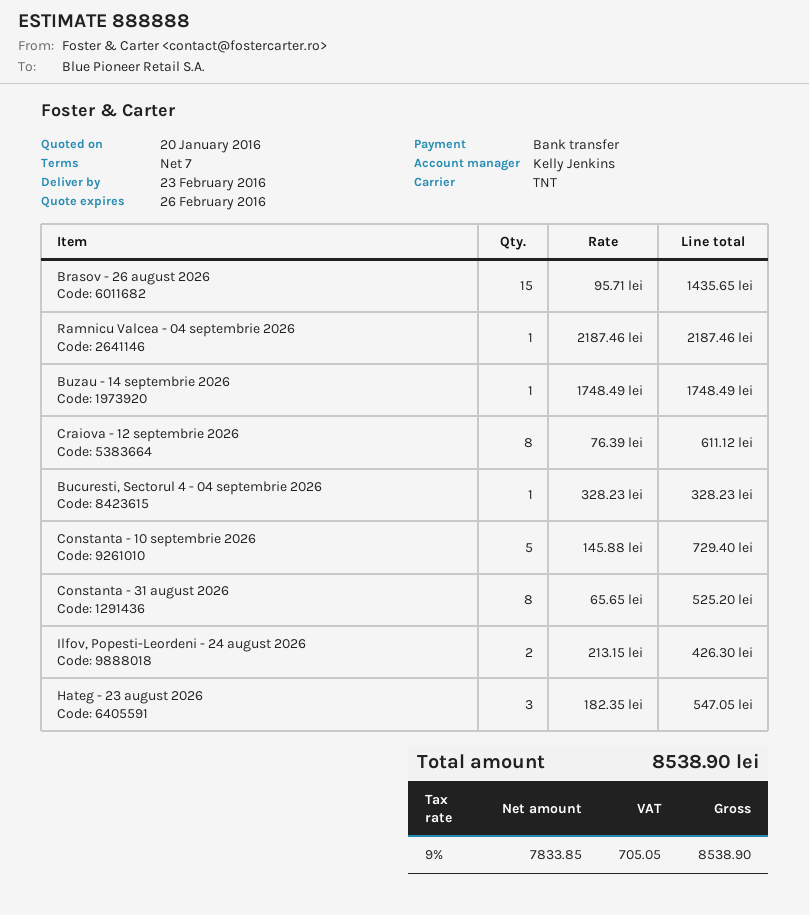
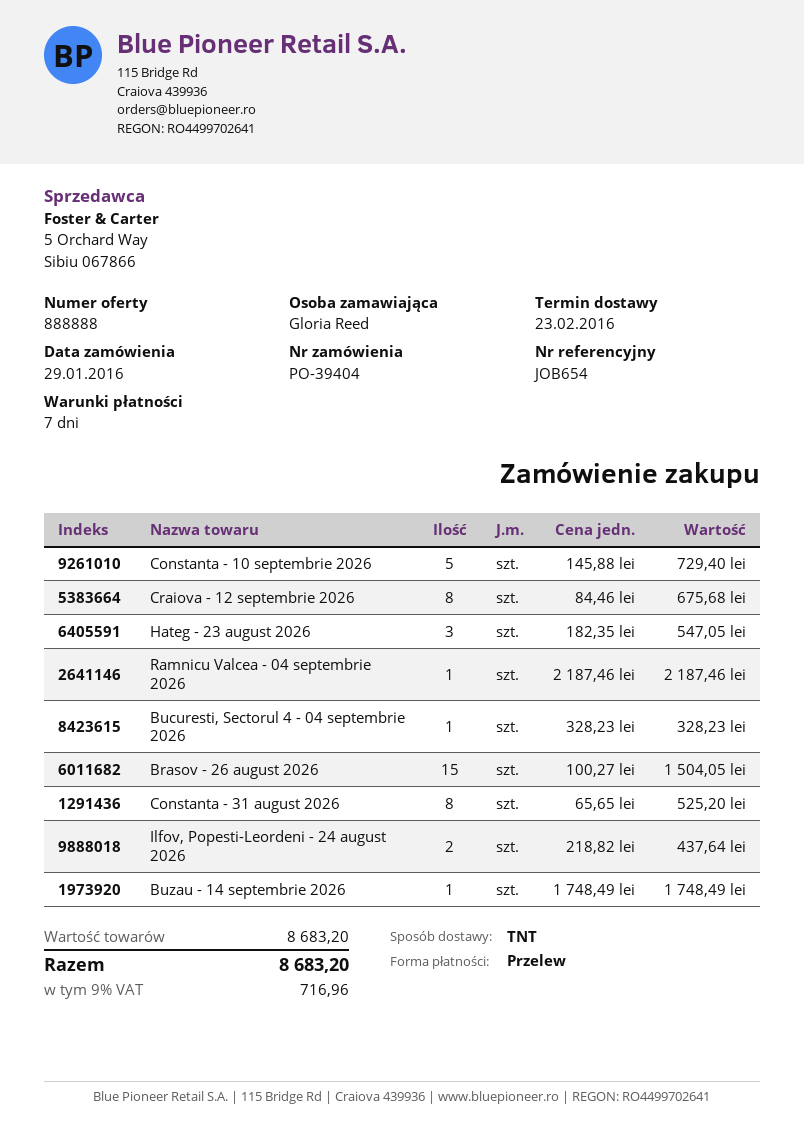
Brasov - 26 august 2026: 15 x 95.71 = 1435.65 -> 15 x 100.27 = 1504.05
Craiova - 12 septembrie 2026: 8 x 76.39 = 611.12 -> 8 x 84.46 = 675.68
Ilfov, Popesti-Leordeni - 24 august 2026: 2 x 213.15 = 426.30 -> 2 x 218.82 = 437.64
tax: 9% = 705.05 -> 9% = 716.96
total: 8538.90 -> 8683.20

